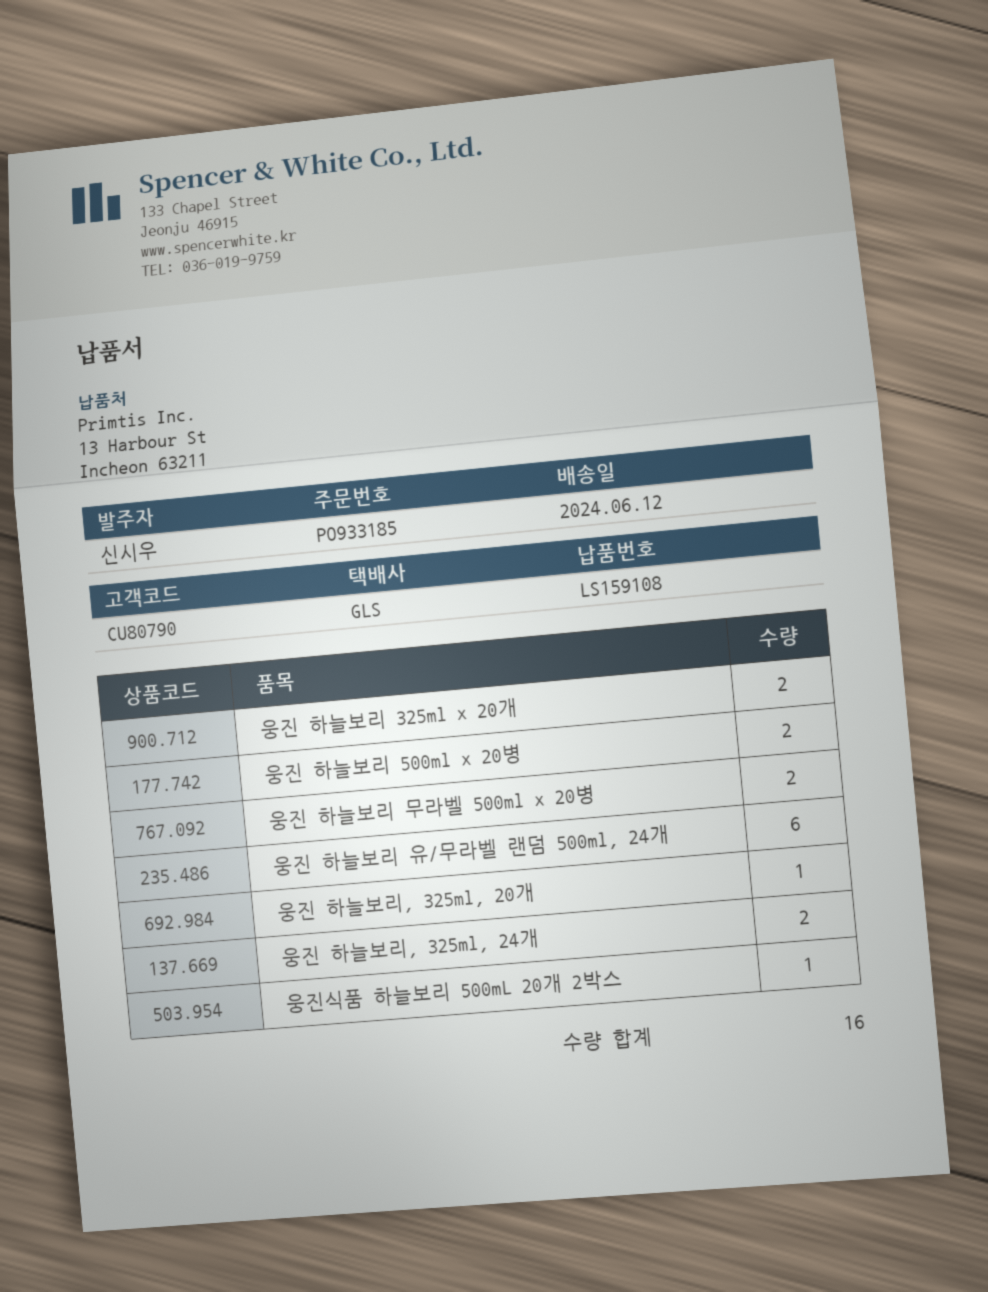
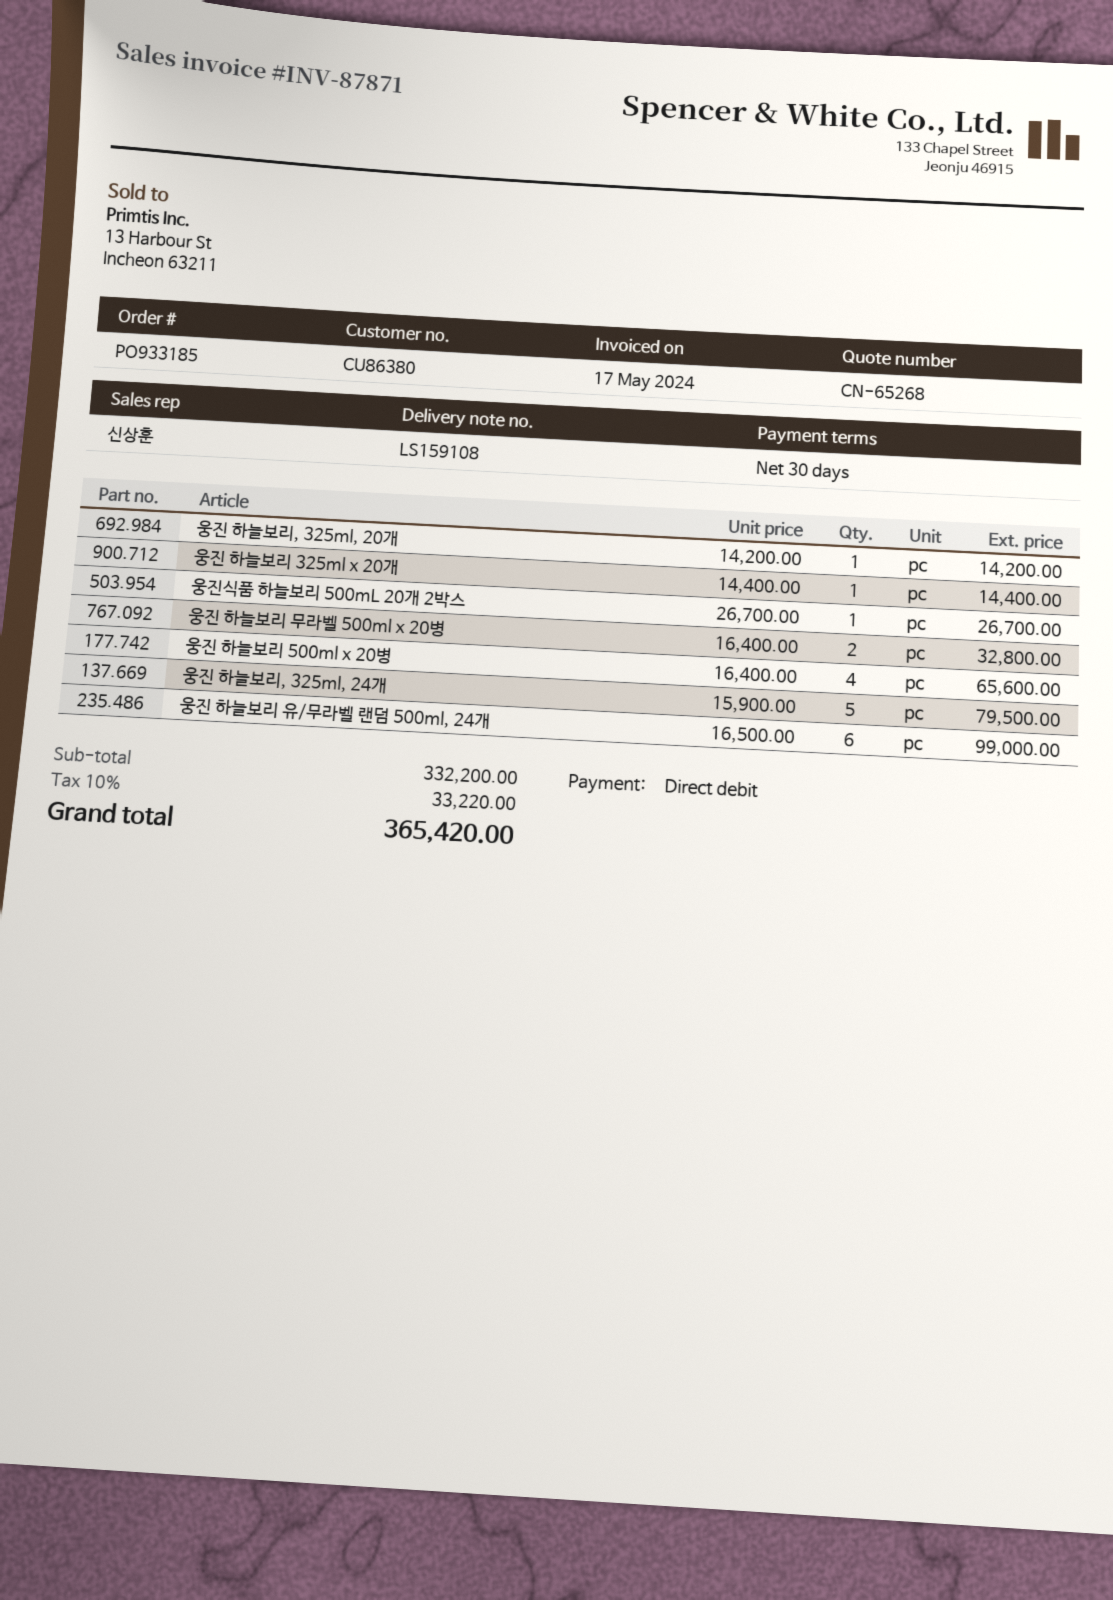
customer number: CU80790 -> CU86380
웅진 하늘보리 325ml x 20개: 2 -> 1
웅진 하늘보리 500ml x 20병: 2 -> 4
웅진 하늘보리, 325ml, 24개: 2 -> 5

